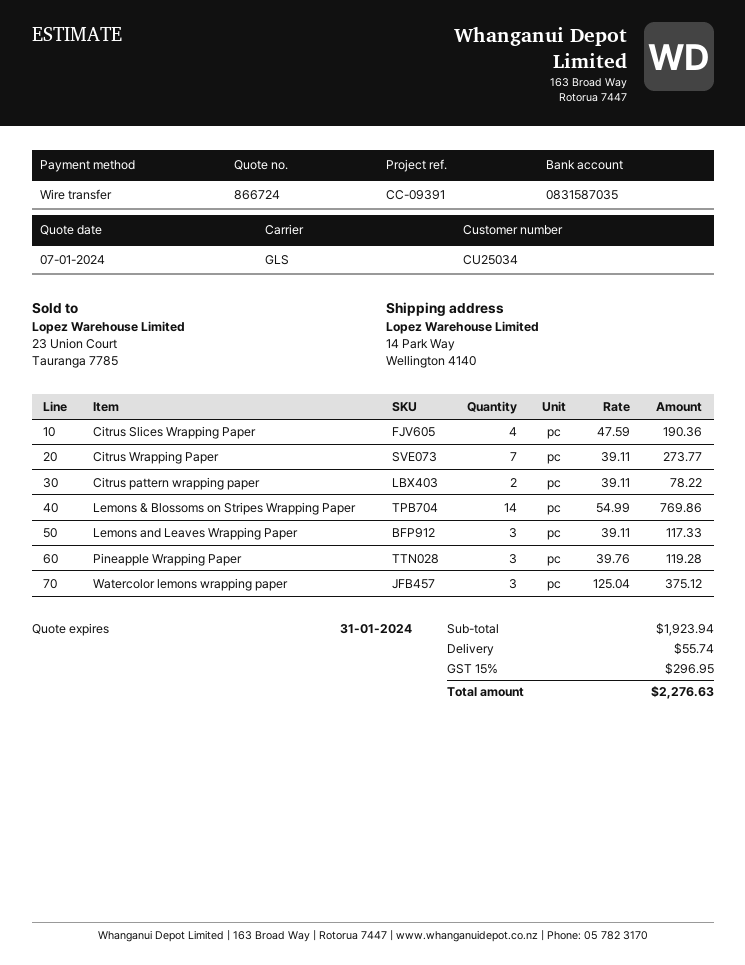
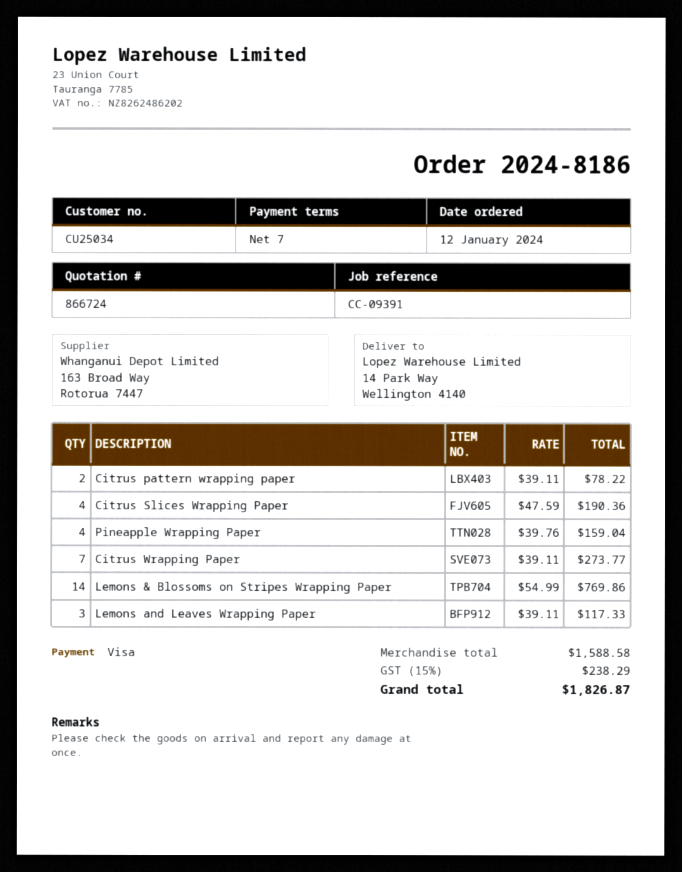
payment method: bank transfer -> Visa
Pineapple Wrapping Paper: 3 x 39.76 = 119.28 -> 4 x 39.76 = 159.04
Watercolor lemons wrapping paper: 3 x 125.04 = 375.12 -> none
subtotal: 1923.94 -> 1588.58
shipping: 55.74 -> none
tax: 15% = 296.95 -> 15% = 238.29
total: 2276.63 -> 1826.87

